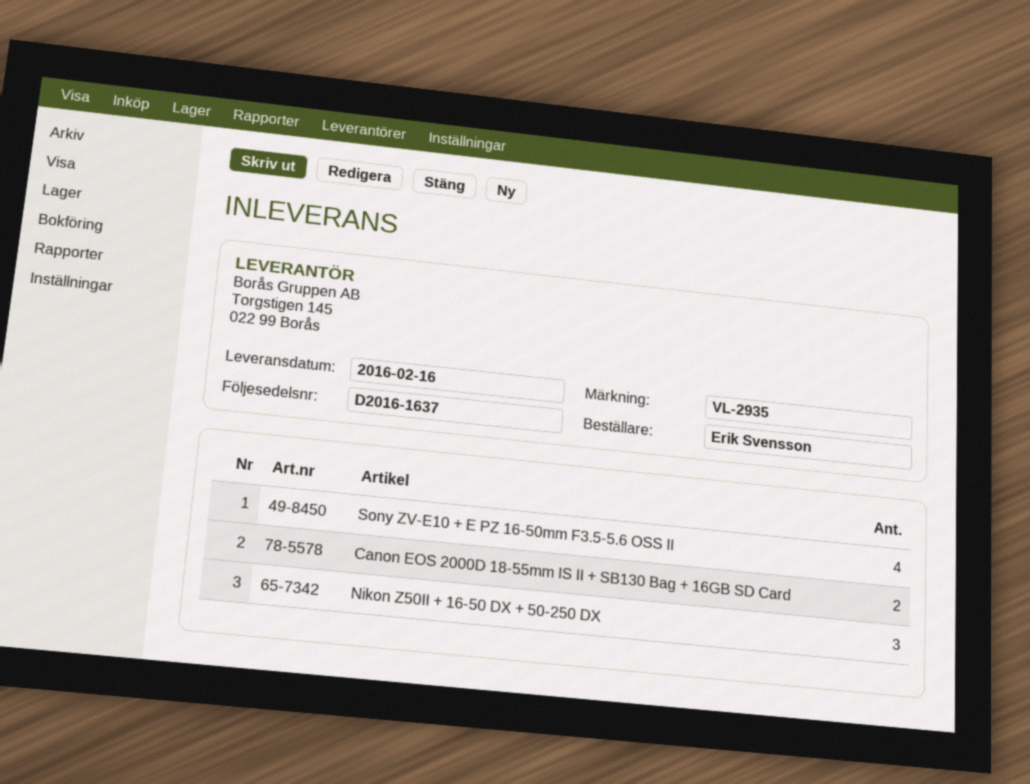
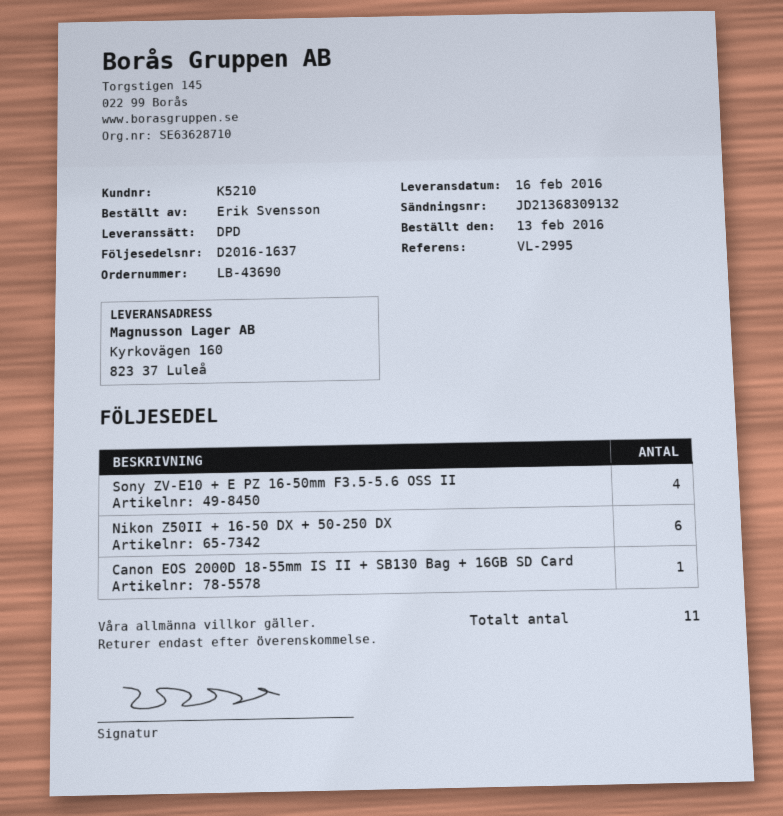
reference: VL-2935 -> VL-2995
Canon EOS 2000D 18-55mm IS II + SB130 Bag + 16GB SD Card: 2 -> 1
Nikon Z50II + 16-50 DX + 50-250 DX: 3 -> 6

